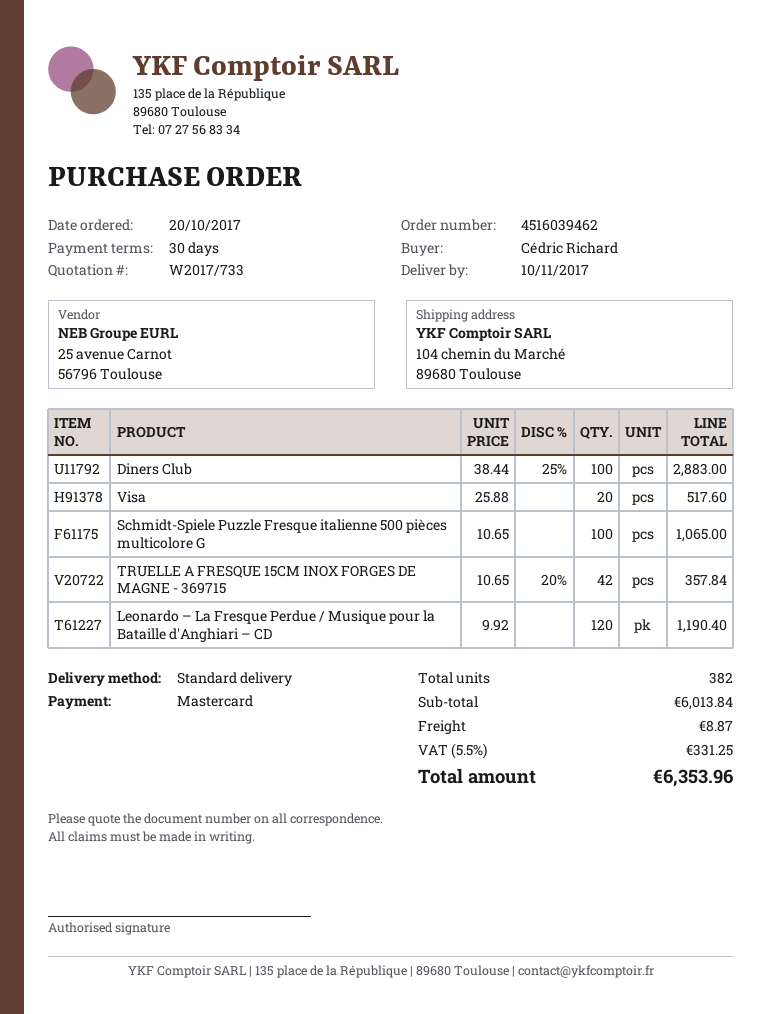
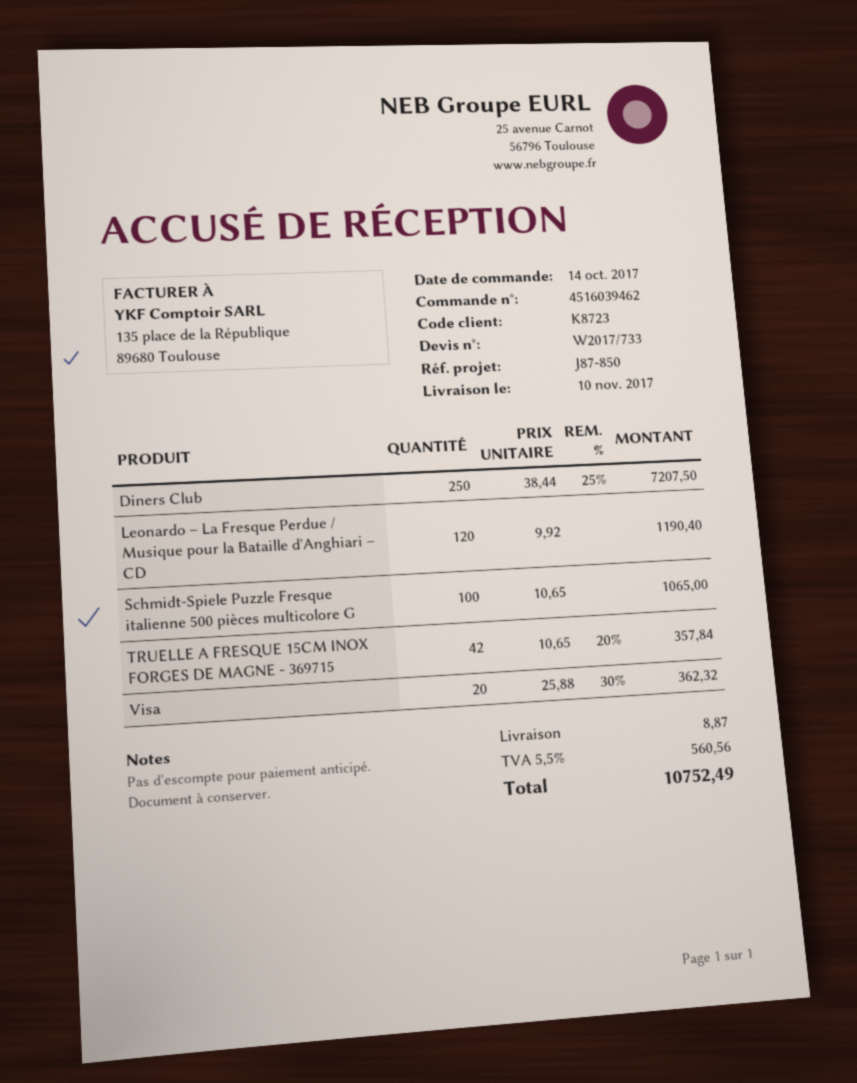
order date: 2017-10-20 -> 2017-10-14
Diners Club: 100 x 38.44 - 25% = 2883.00 -> 250 x 38.44 - 25% = 7207.50
Visa: 20 x 25.88 = 517.60 -> 20 x 25.88 - 30% = 362.32
tax: 5.5% = 331.25 -> 5.5% = 560.56
total: 6353.96 -> 10752.49

